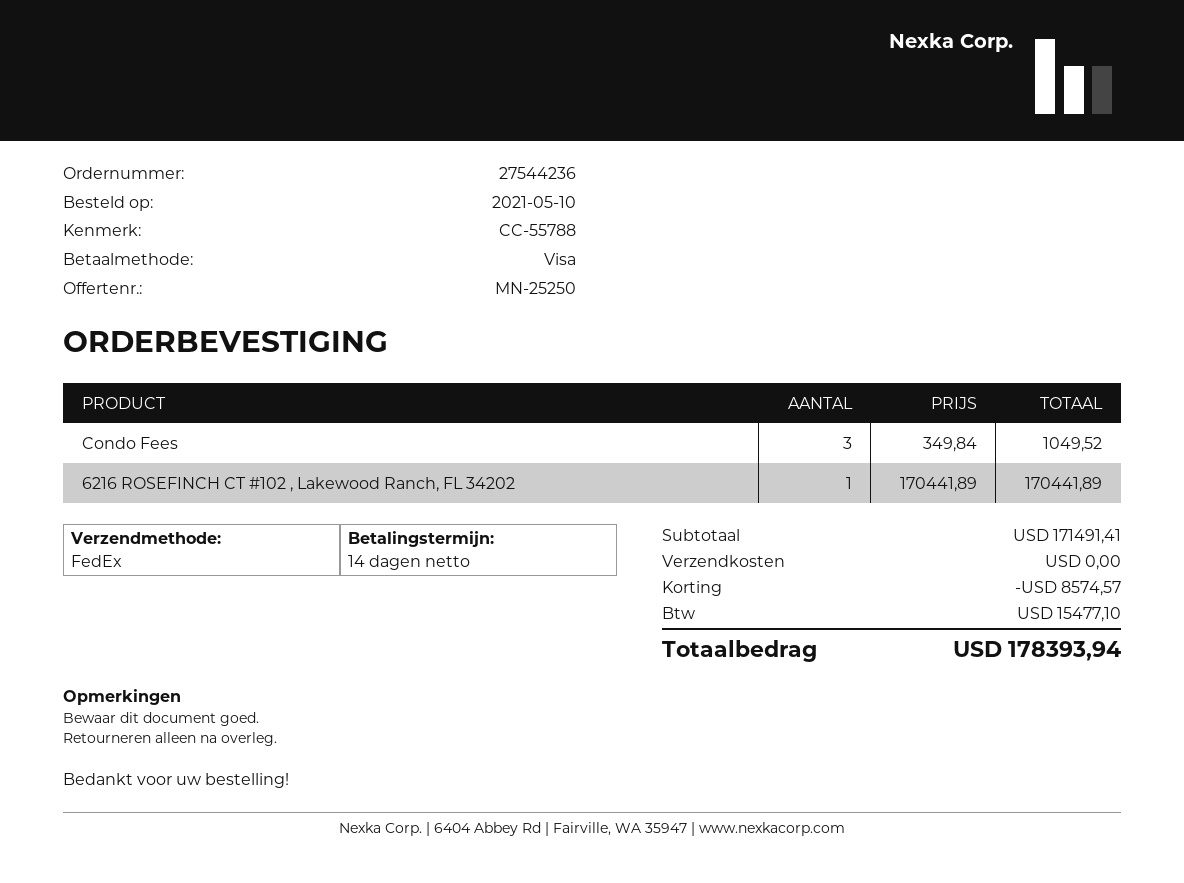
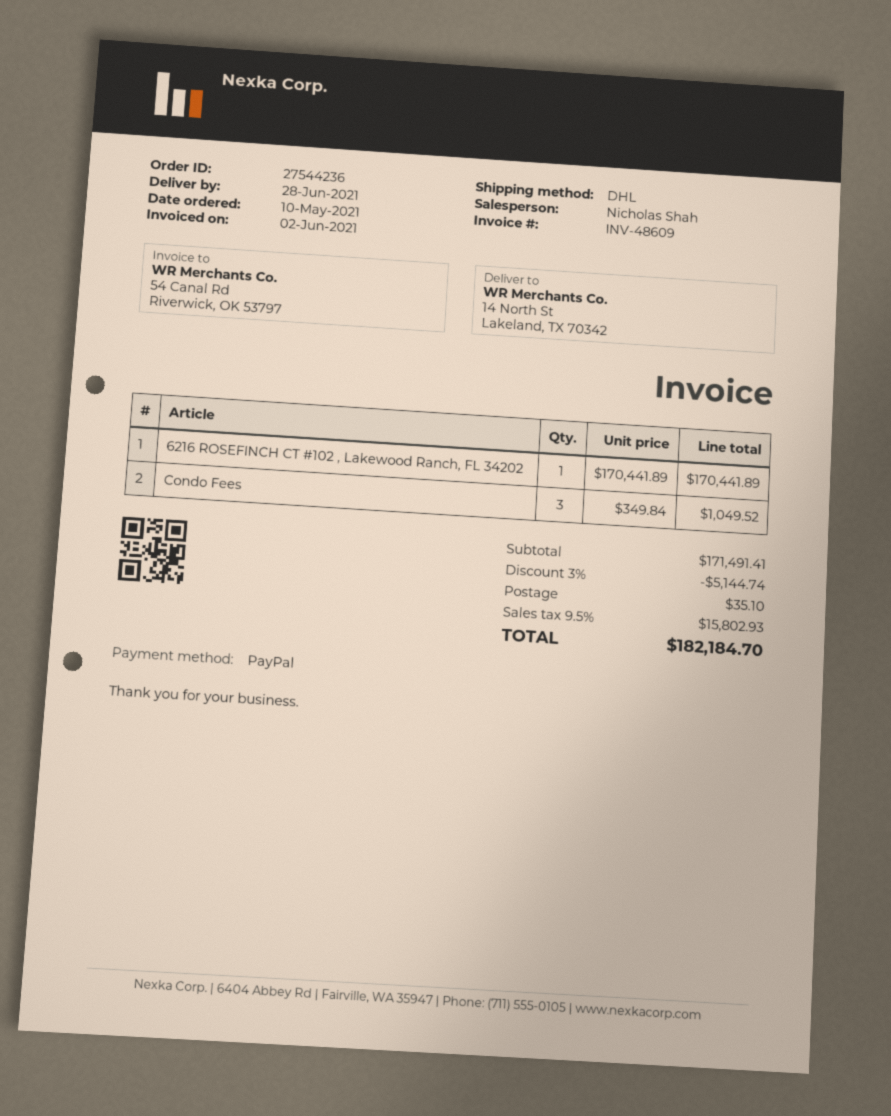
payment method: Visa -> PayPal
shipping method: FedEx -> DHL
discount: 8574.57 -> 5144.74
shipping: 0.00 -> 35.10
tax: 15477.10 -> 15802.93
total: 178393.94 -> 182184.70

